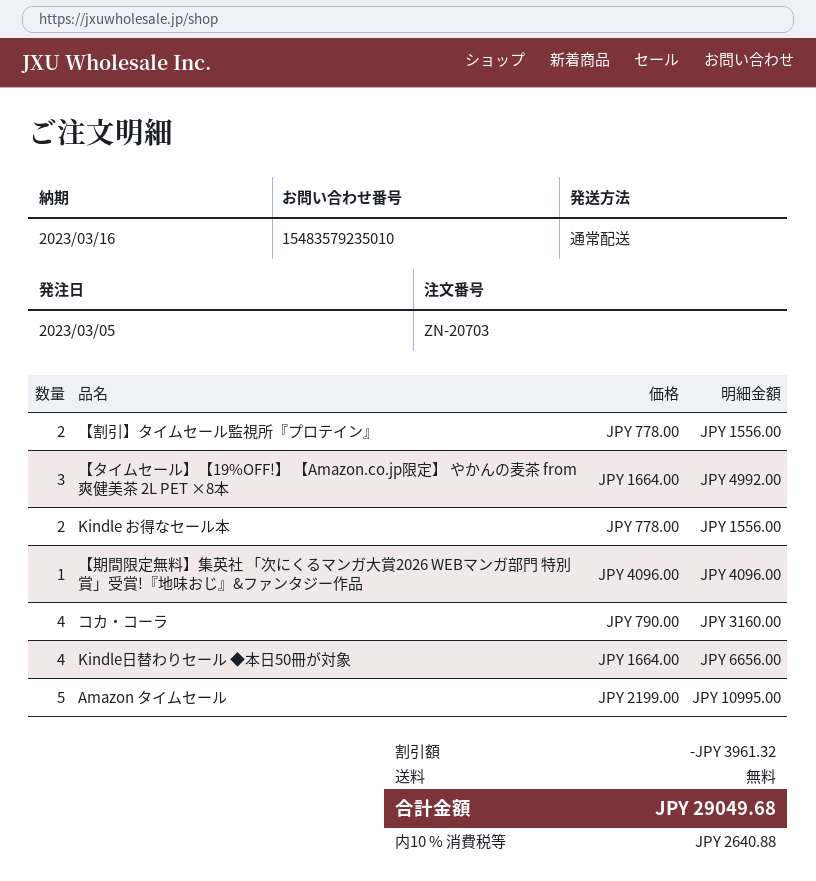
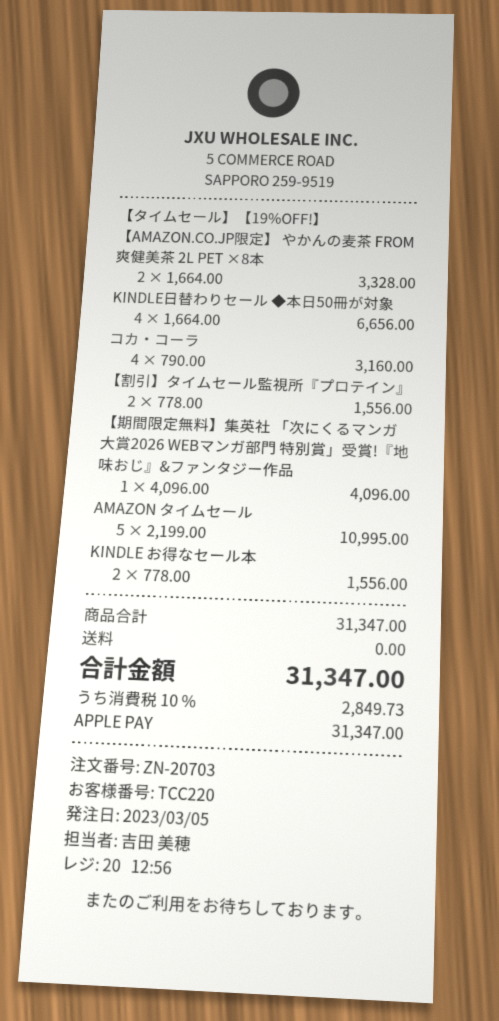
【タイムセール】【19%OFF!】 【Amazon.co.jp限定】 やかんの麦茶 from 爽健美茶 2L PET ×8本: 3 x 1664.00 = 4992.00 -> 2 x 1664.00 = 3328.00
discount: 3961.32 -> none
tax: 10% = 2640.88 -> 10% = 2849.73
total: 29049.68 -> 31347.00

